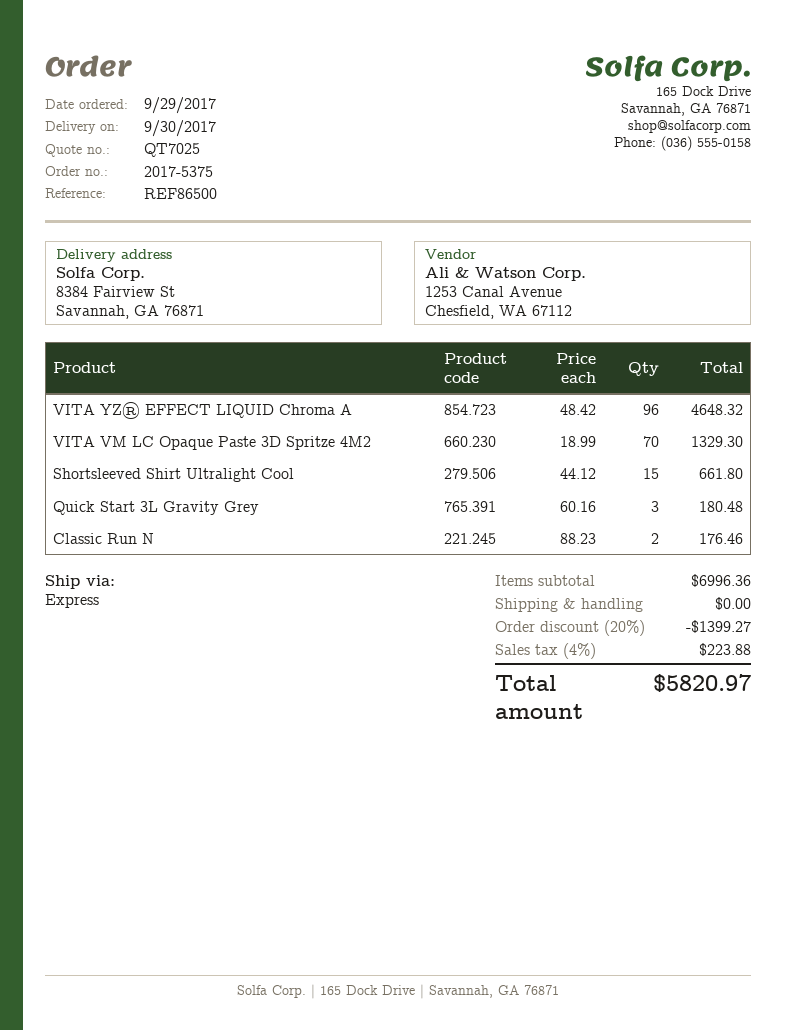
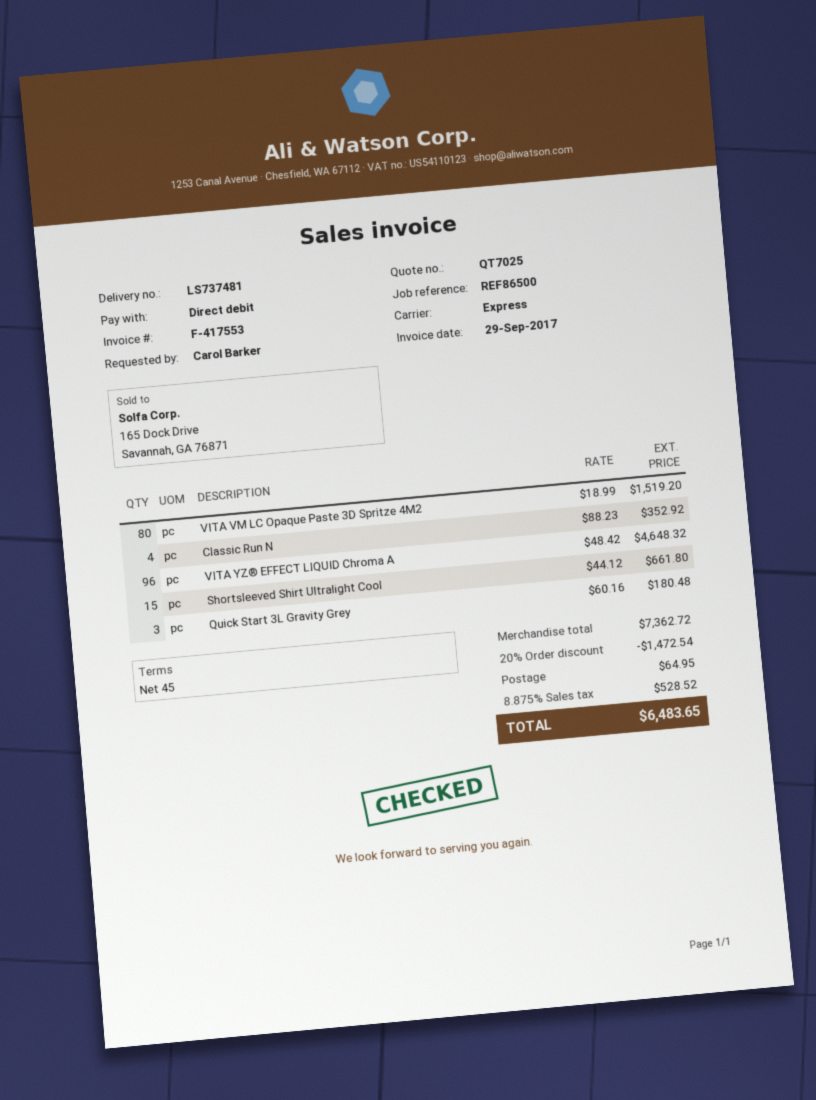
VITA VM LC Opaque Paste 3D Spritze 4M2: 70 x 18.99 = 1329.30 -> 80 x 18.99 = 1519.20
Classic Run N: 2 x 88.23 = 176.46 -> 4 x 88.23 = 352.92
subtotal: 6996.36 -> 7362.72
discount: 20% = 1399.27 -> 20% = 1472.54
shipping: 0.00 -> 64.95
tax: 4% = 223.88 -> 8.875% = 528.52
total: 5820.97 -> 6483.65

